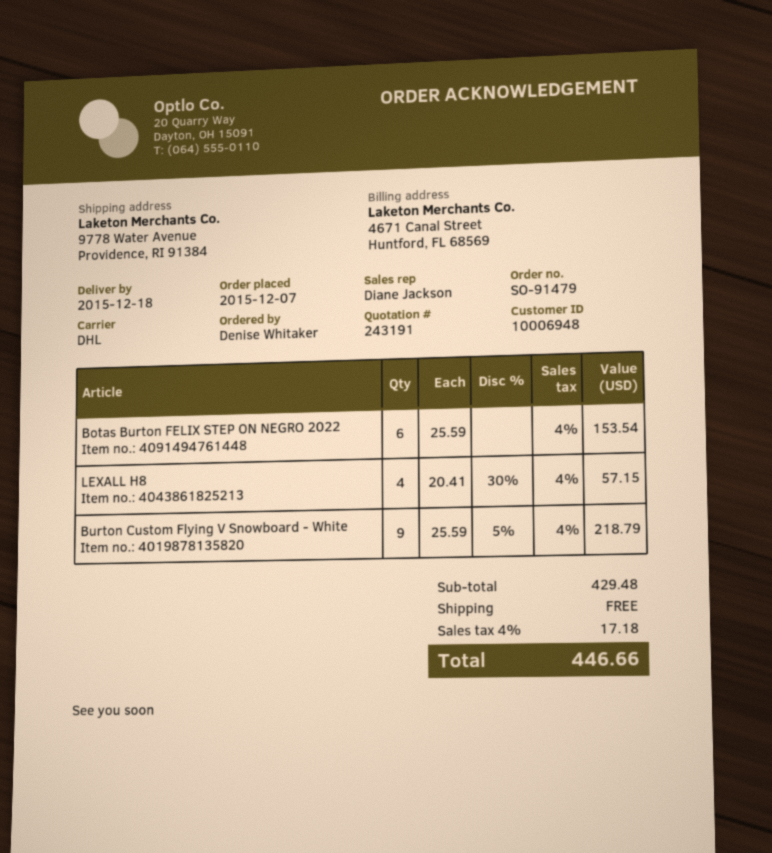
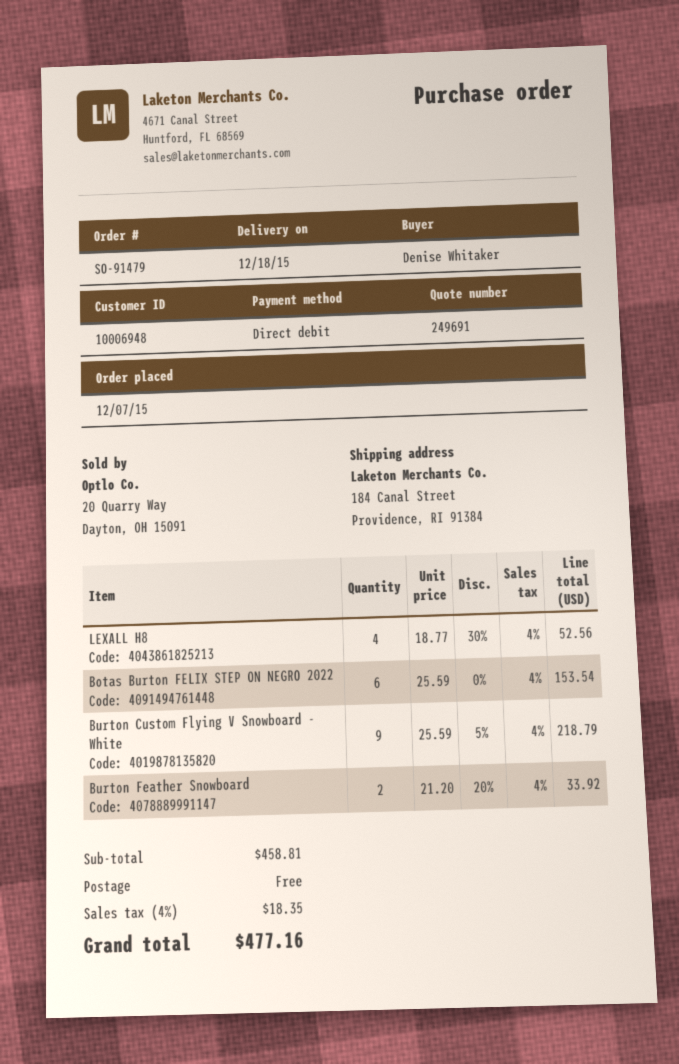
quote number: 243191 -> 249691
ship to: 9778 Water Avenue, Providence, RI 91384 -> 184 Canal Street, Providence, RI 91384
LEXALL H8: 4 x 20.41 - 30% = 57.15 -> 4 x 18.77 - 30% = 52.56
Burton Feather Snowboard: none -> 2 x 21.20 - 20% = 33.92
subtotal: 429.48 -> 458.81
tax: 4% = 17.18 -> 4% = 18.35
total: 446.66 -> 477.16

